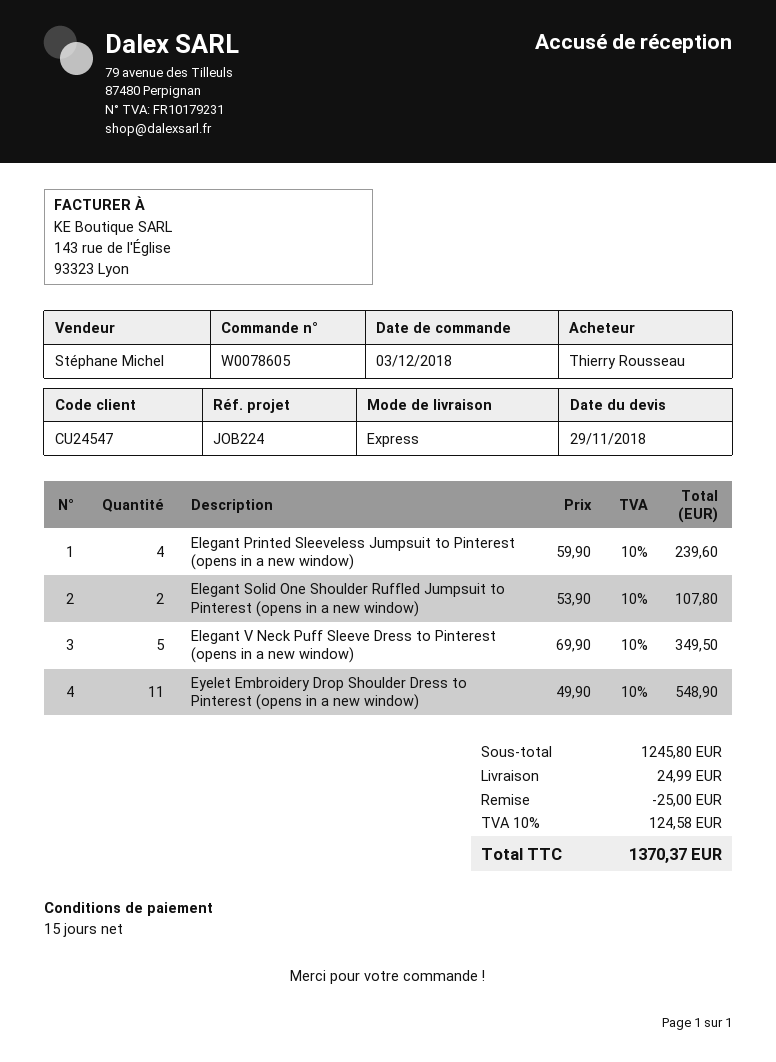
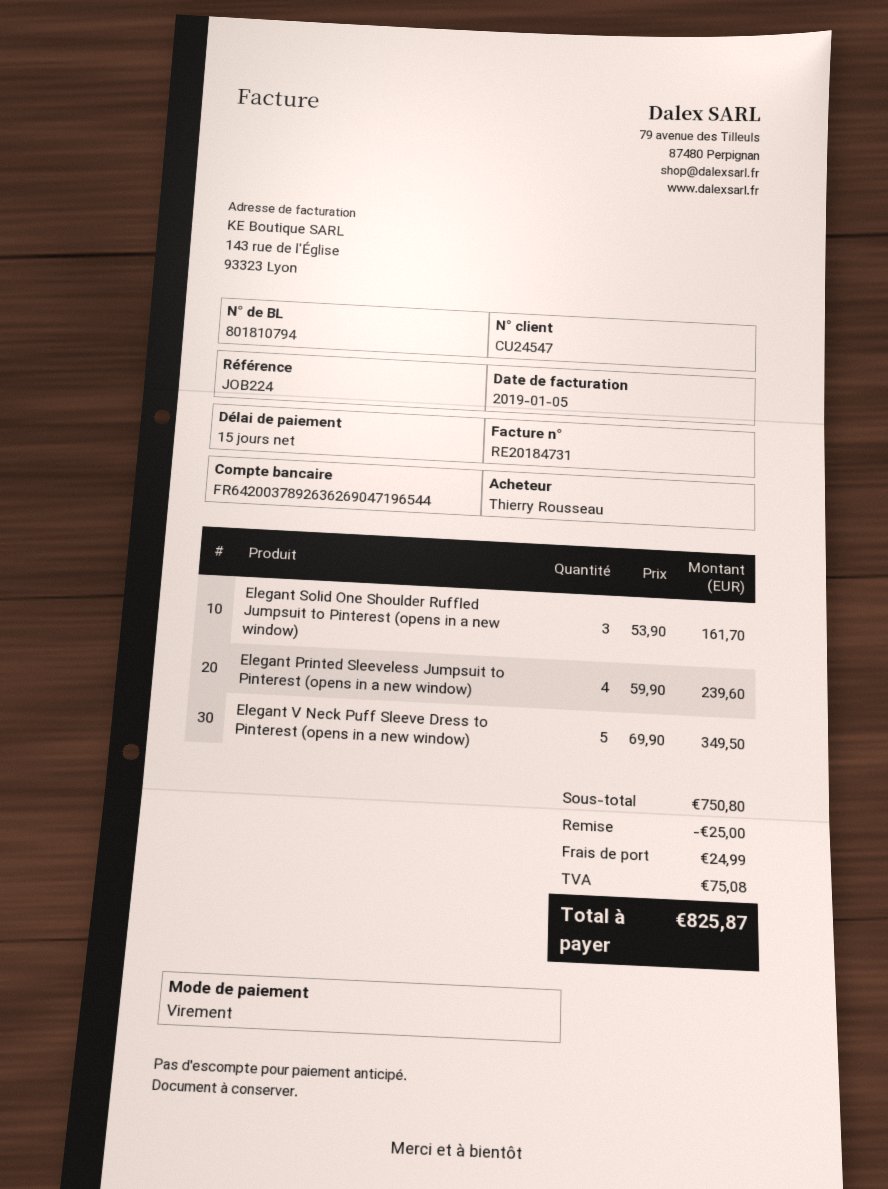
Elegant Solid One Shoulder Ruffled Jumpsuit to Pinterest (opens in a new window): 2 x 53.90 = 107.80 -> 3 x 53.90 = 161.70
Eyelet Embroidery Drop Shoulder Dress to Pinterest (opens in a new window): 11 x 49.90 = 548.90 -> none
subtotal: 1245.80 -> 750.80
tax: 124.58 -> 75.08
total: 1370.37 -> 825.87

